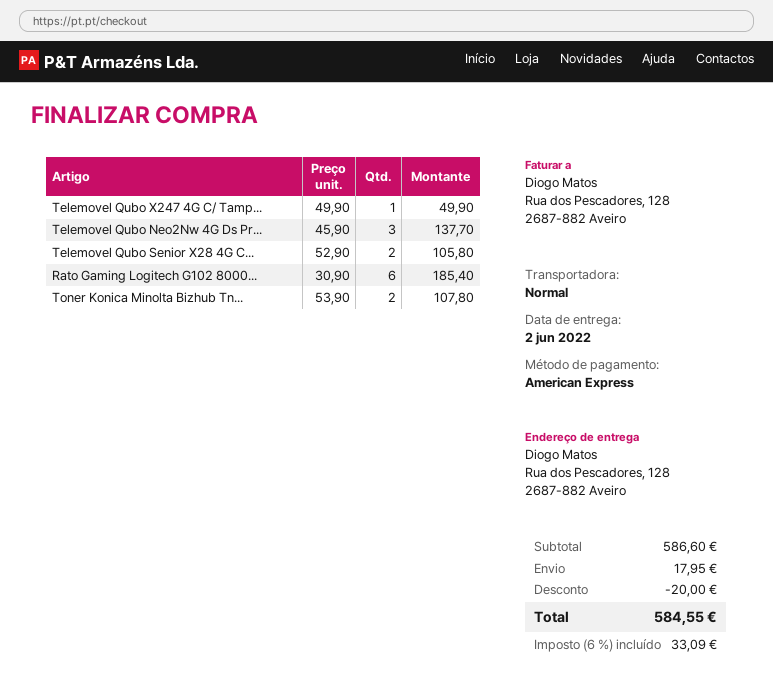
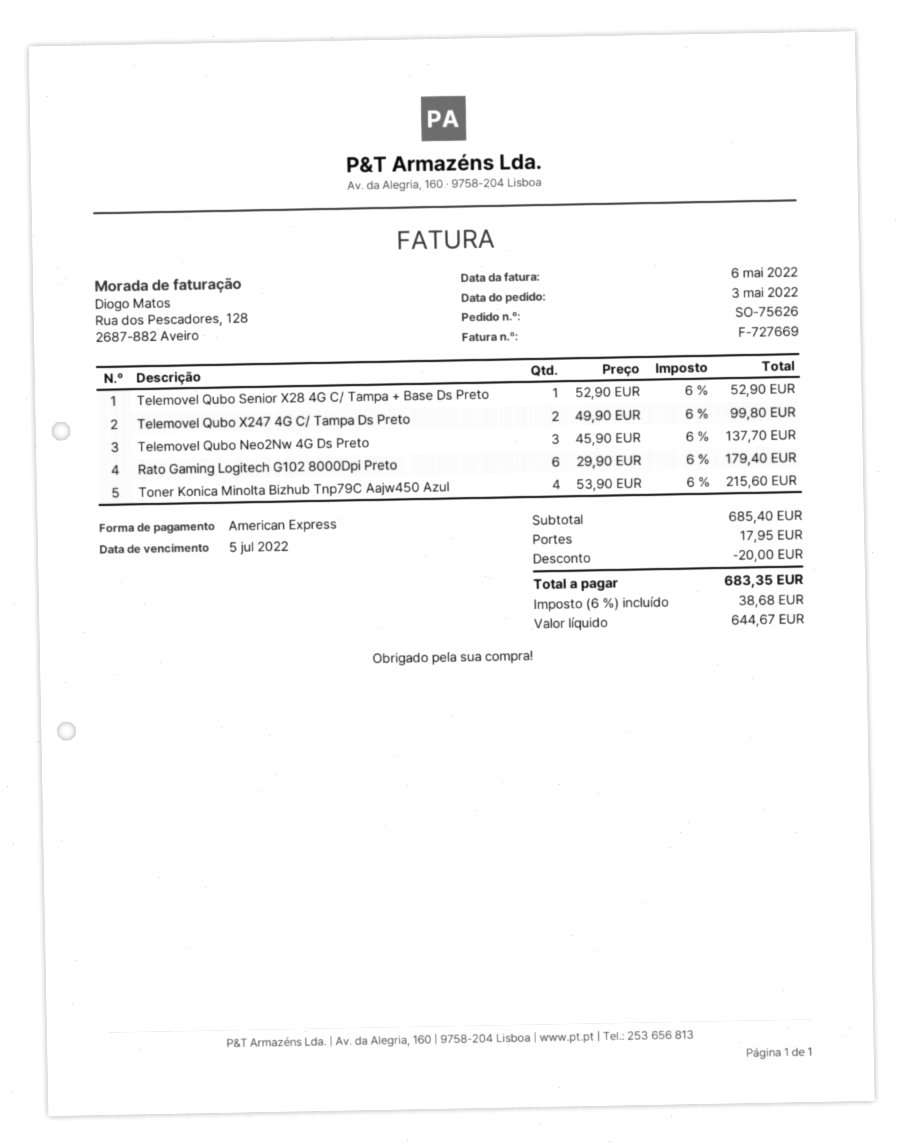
Telemovel Qubo X247 4G C/ Tamp...: 1 x 49.90 = 49.90 -> 2 x 49.90 = 99.80
Telemovel Qubo Senior X28 4G C...: 2 x 52.90 = 105.80 -> 1 x 52.90 = 52.90
Rato Gaming Logitech G102 8000...: 6 x 30.90 = 185.40 -> 6 x 29.90 = 179.40
Toner Konica Minolta Bizhub Tn...: 2 x 53.90 = 107.80 -> 4 x 53.90 = 215.60
subtotal: 586.60 -> 685.40
tax: 6% = 33.09 -> 6% = 38.68
total: 584.55 -> 683.35

